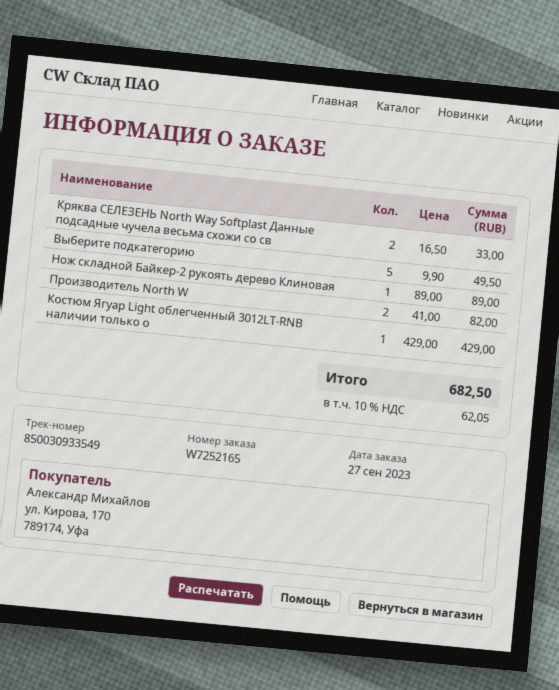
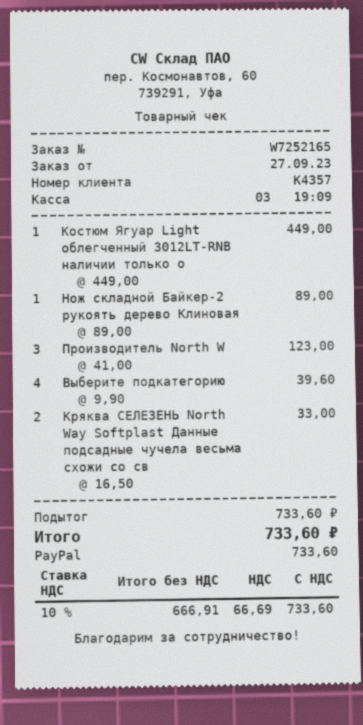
Выберите подкатегорию: 5 x 9.90 = 49.50 -> 4 x 9.90 = 39.60
Производитель North W: 2 x 41.00 = 82.00 -> 3 x 41.00 = 123.00
Костюм Ягуар Light облегченный 3012LT-RNВ наличии только о: 1 x 429.00 = 429.00 -> 1 x 449.00 = 449.00
tax: 10% = 62.05 -> 10% = 66.69
total: 682.50 -> 733.60

